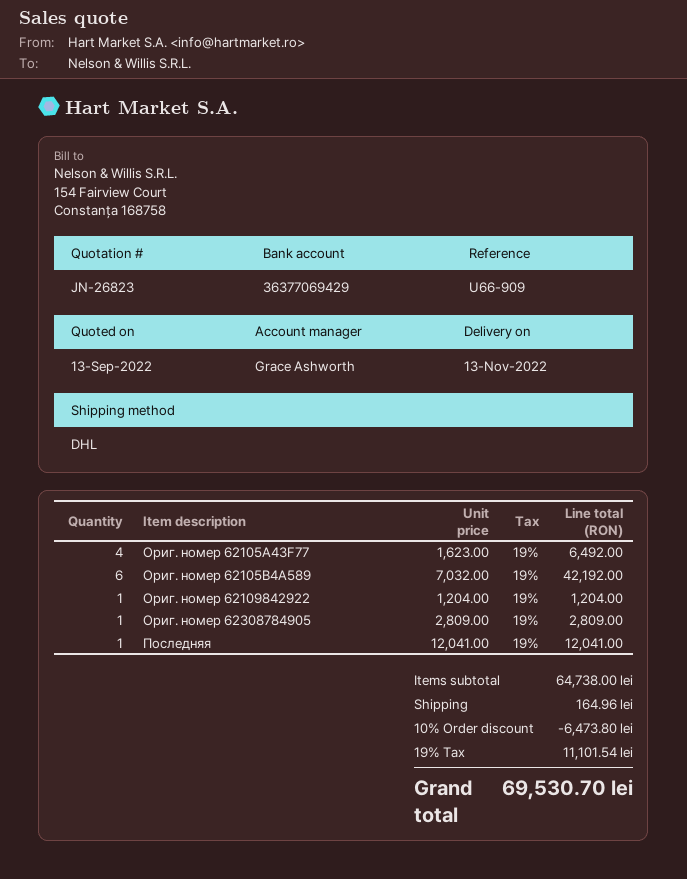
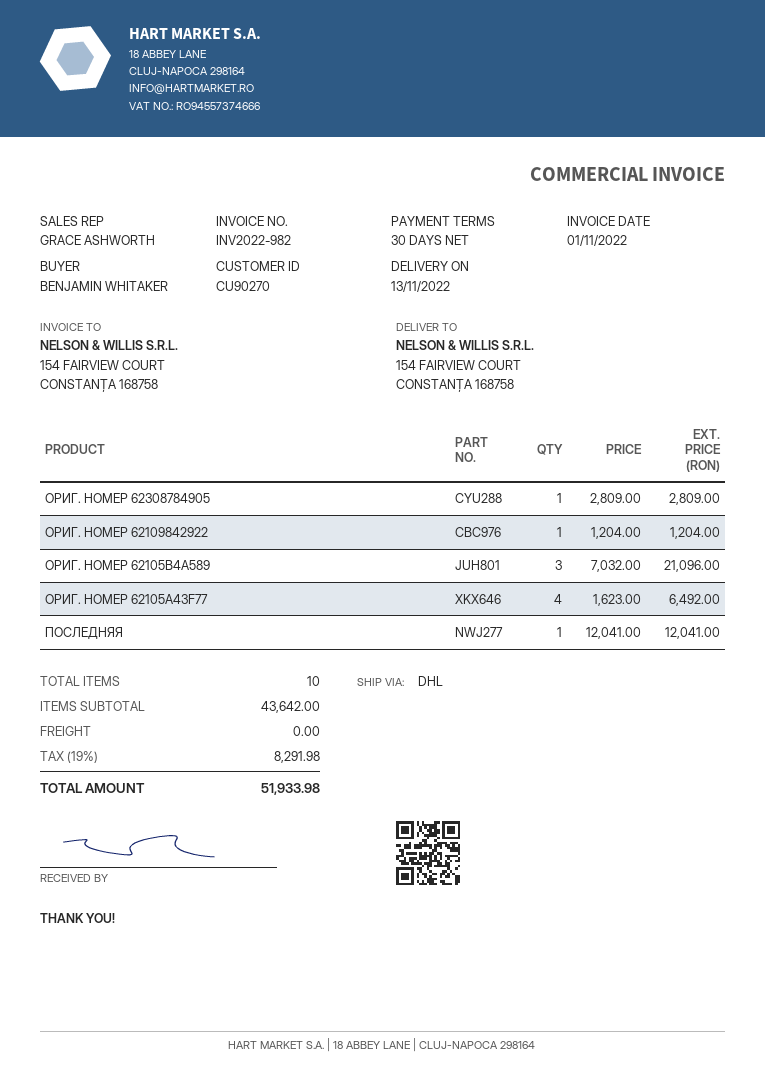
Ориг. номер 62105B4A589: 6 x 7032.00 = 42192.00 -> 3 x 7032.00 = 21096.00
subtotal: 64738.00 -> 43642.00
discount: 10% = 6473.80 -> none
shipping: 164.96 -> 0.00
tax: 19% = 11101.54 -> 19% = 8291.98
total: 69530.70 -> 51933.98

